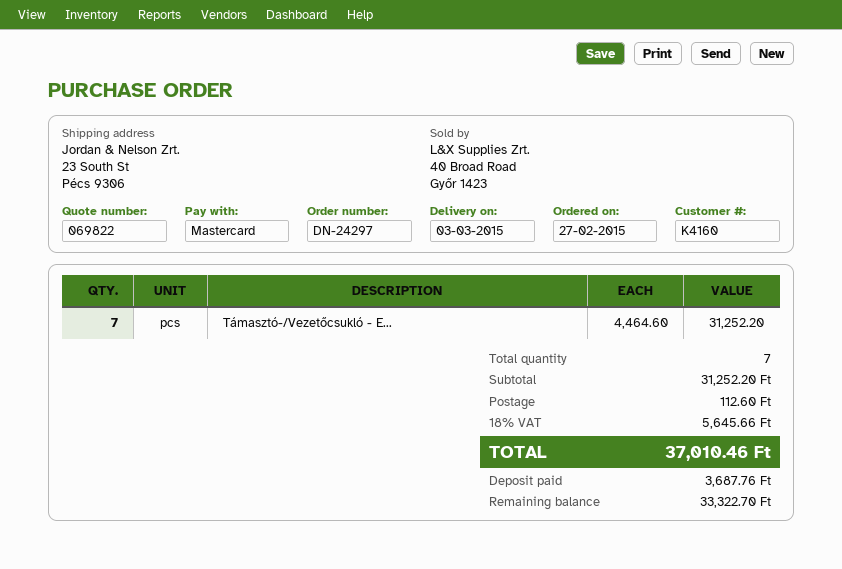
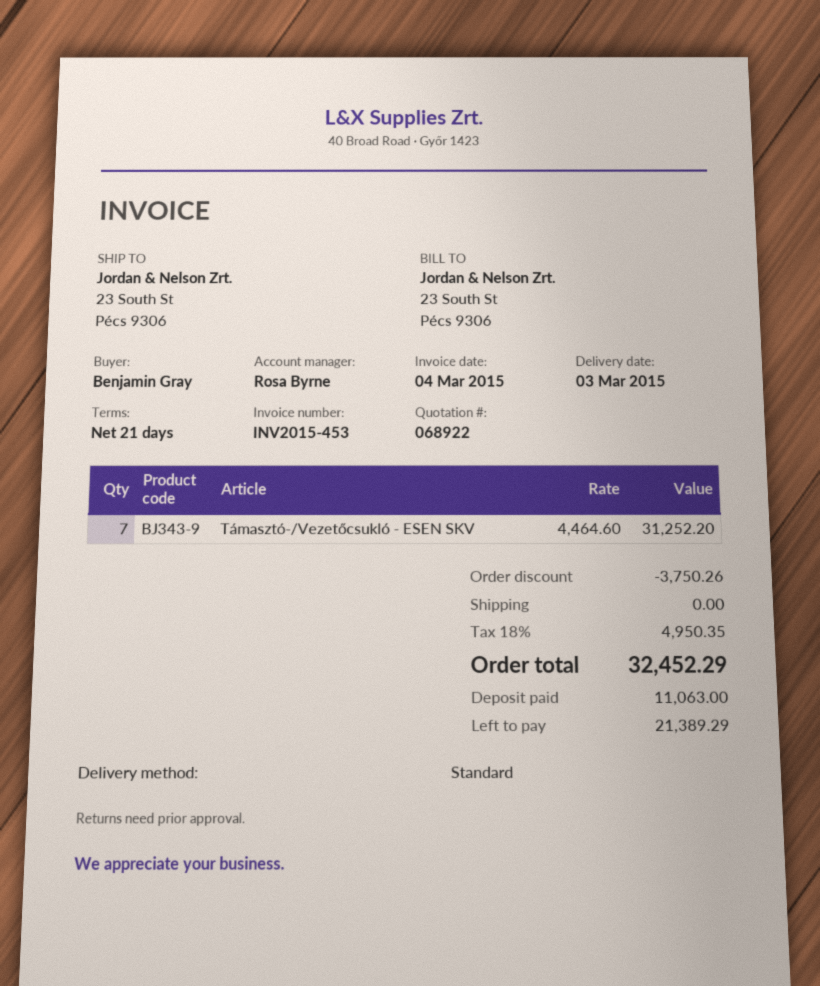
quote number: 069822 -> 068922
discount: none -> 3750.26
shipping: 112.60 -> 0.00
tax: 18% = 5645.66 -> 18% = 4950.35
total: 37010.46 -> 32452.29
deposit: 3687.76 -> 11063.00
balance: 33322.70 -> 21389.29

